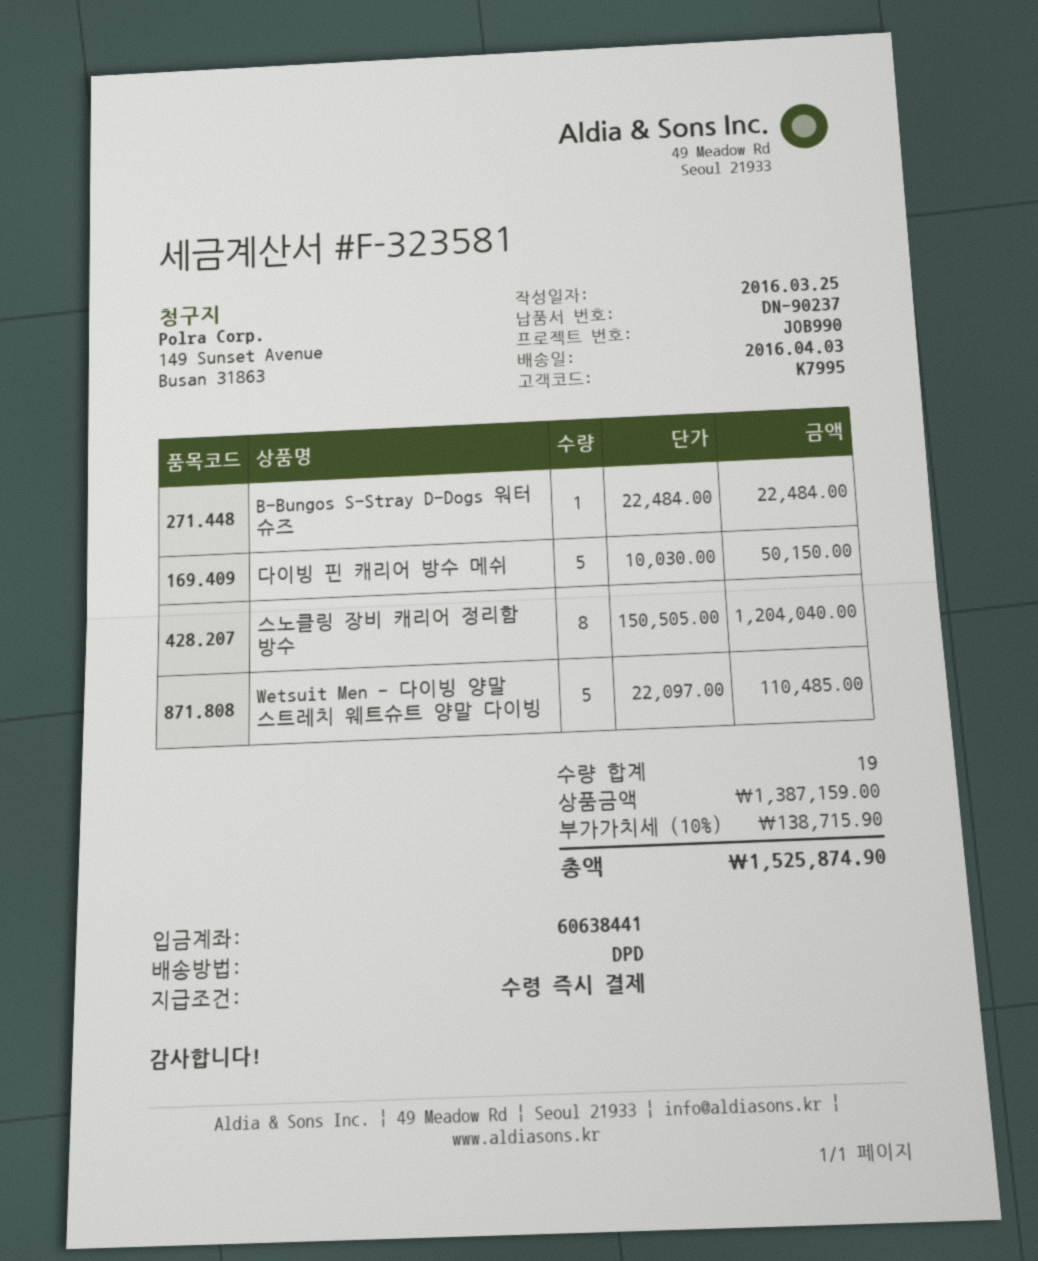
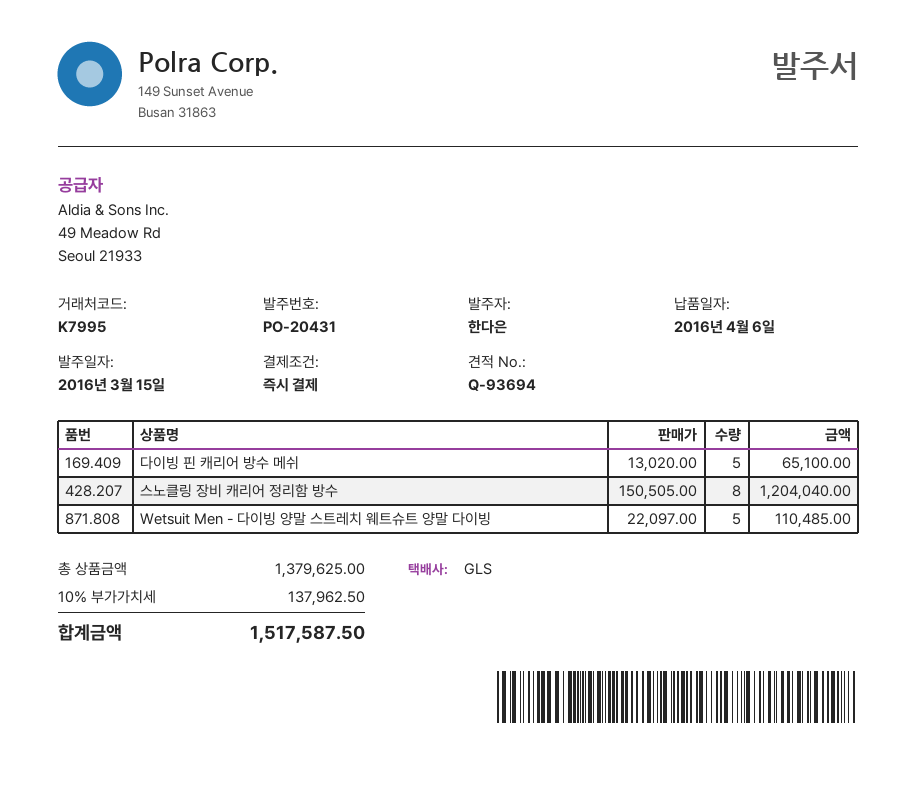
delivery date: 2016-04-03 -> 2016-04-06
shipping method: DPD -> GLS
B-Bungos S-Stray D-Dogs 워터 슈즈: 1 x 22484.00 = 22484.00 -> none
다이빙 핀 캐리어 방수 메쉬: 5 x 10030.00 = 50150.00 -> 5 x 13020.00 = 65100.00
subtotal: 1387159.00 -> 1379625.00
tax: 10% = 138715.90 -> 10% = 137962.50
total: 1525874.90 -> 1517587.50

